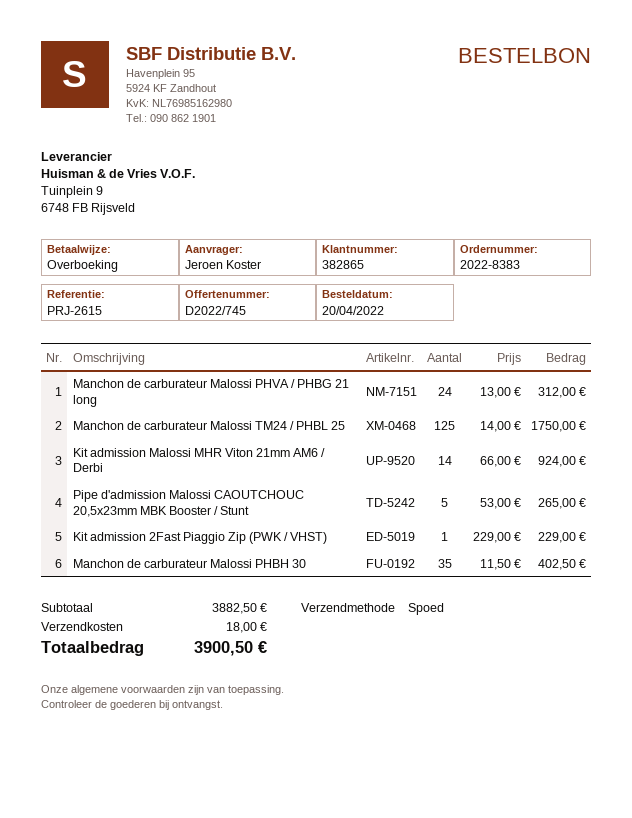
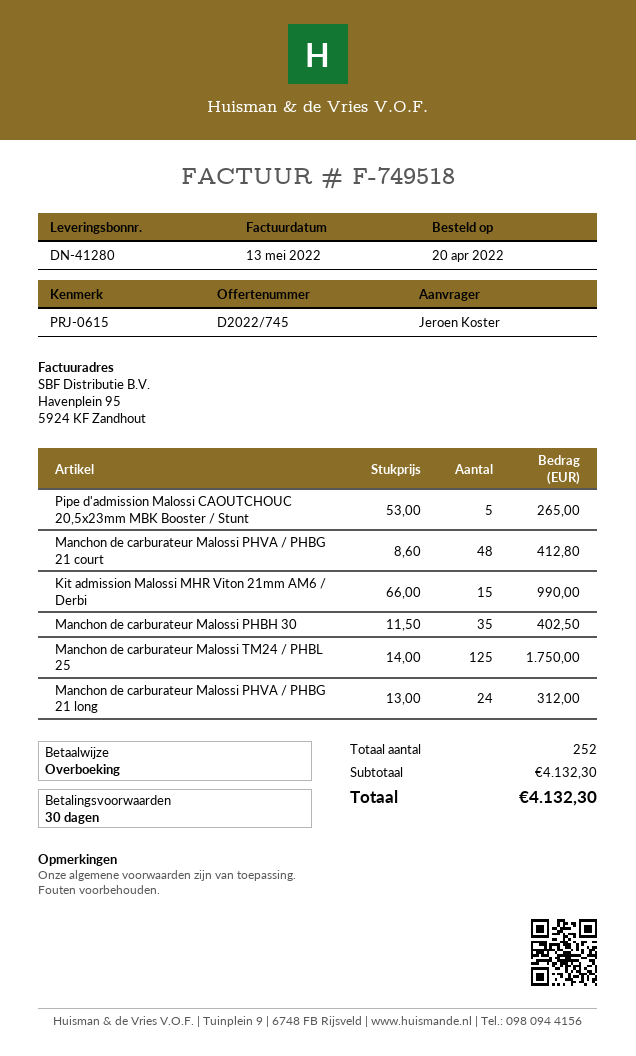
reference: PRJ-2615 -> PRJ-0615
Kit admission Malossi MHR Viton 21mm AM6 / Derbi: 14 x 66.00 = 924.00 -> 15 x 66.00 = 990.00
Kit admission 2Fast Piaggio Zip (PWK / VHST): 1 x 229.00 = 229.00 -> none
Manchon de carburateur Malossi PHVA / PHBG 21 court: none -> 48 x 8.60 = 412.80
subtotal: 3882.50 -> 4132.30
shipping: 18.00 -> none
total: 3900.50 -> 4132.30

